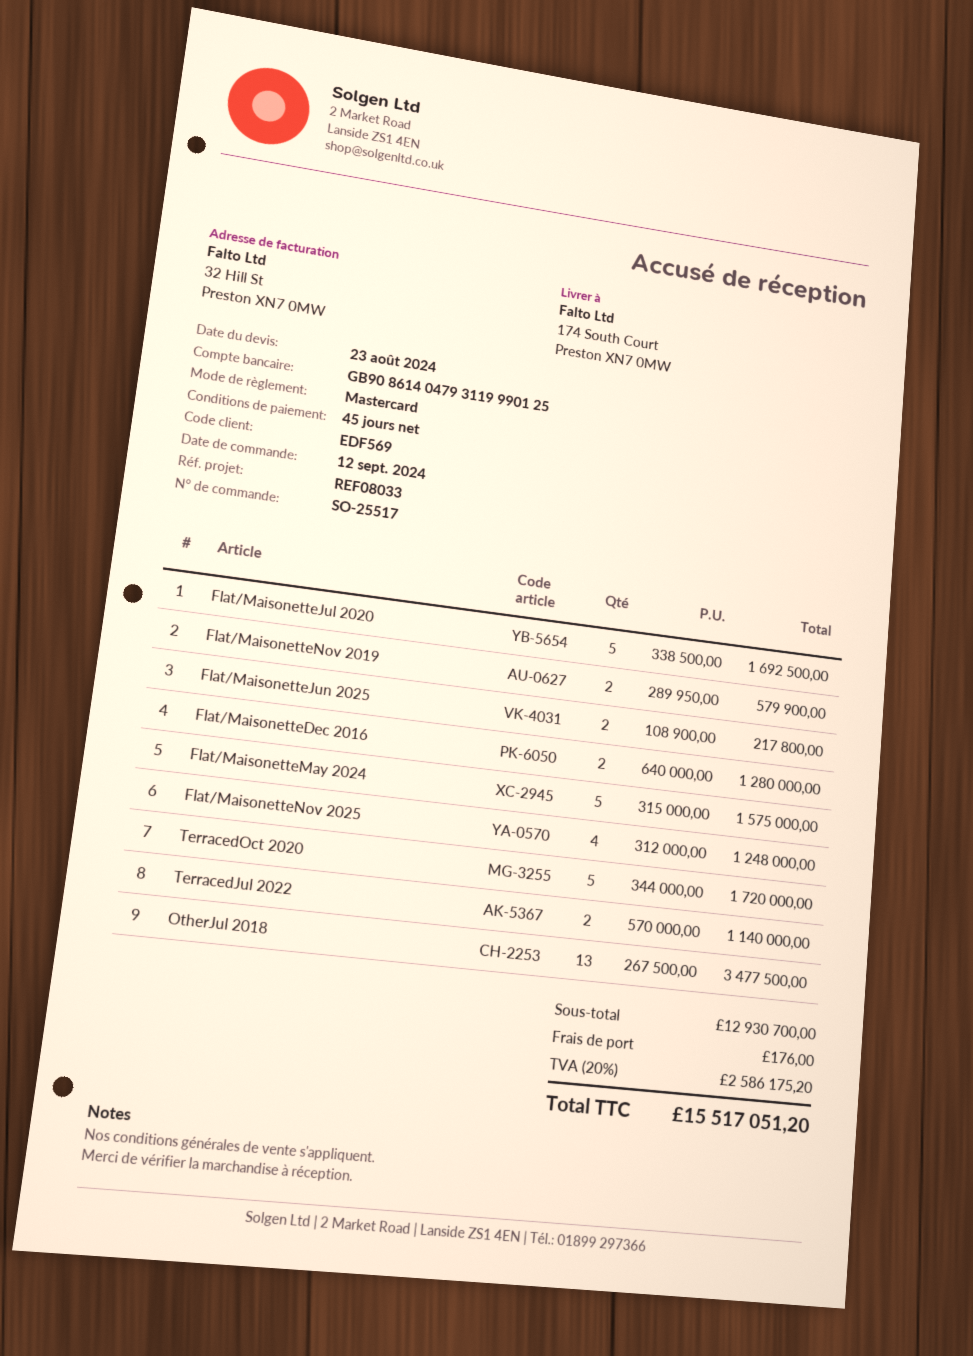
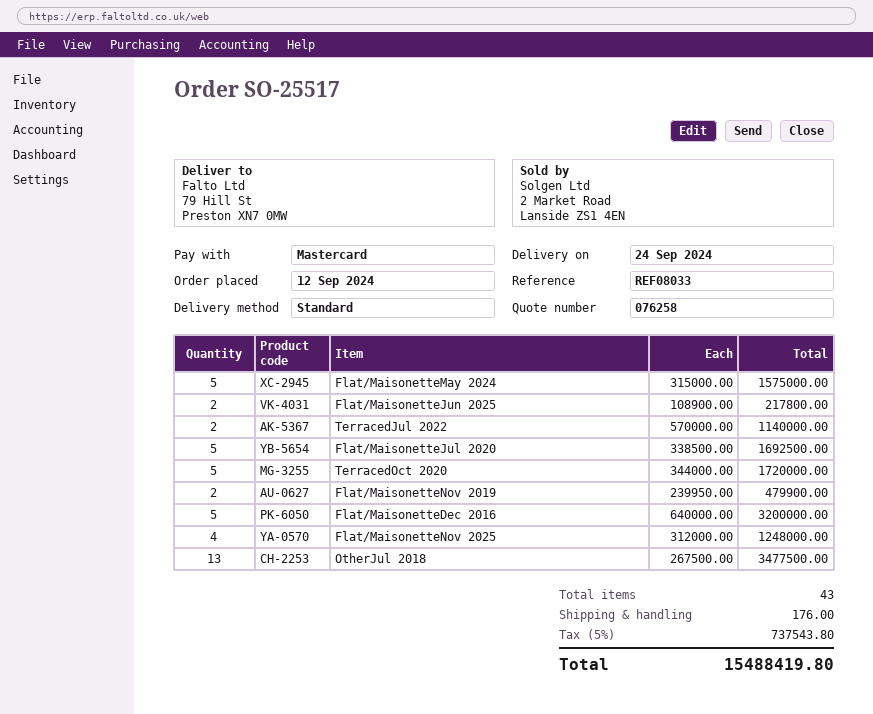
ship to: 174 South Court, Preston XN7 0MW -> 79 Hill St, Preston XN7 0MW
Flat/MaisonetteNov 2019: 2 x 289950.00 = 579900.00 -> 2 x 239950.00 = 479900.00
Flat/MaisonetteDec 2016: 2 x 640000.00 = 1280000.00 -> 5 x 640000.00 = 3200000.00
tax: 20% = 2586175.20 -> 5% = 737543.80
total: 15517051.20 -> 15488419.80

